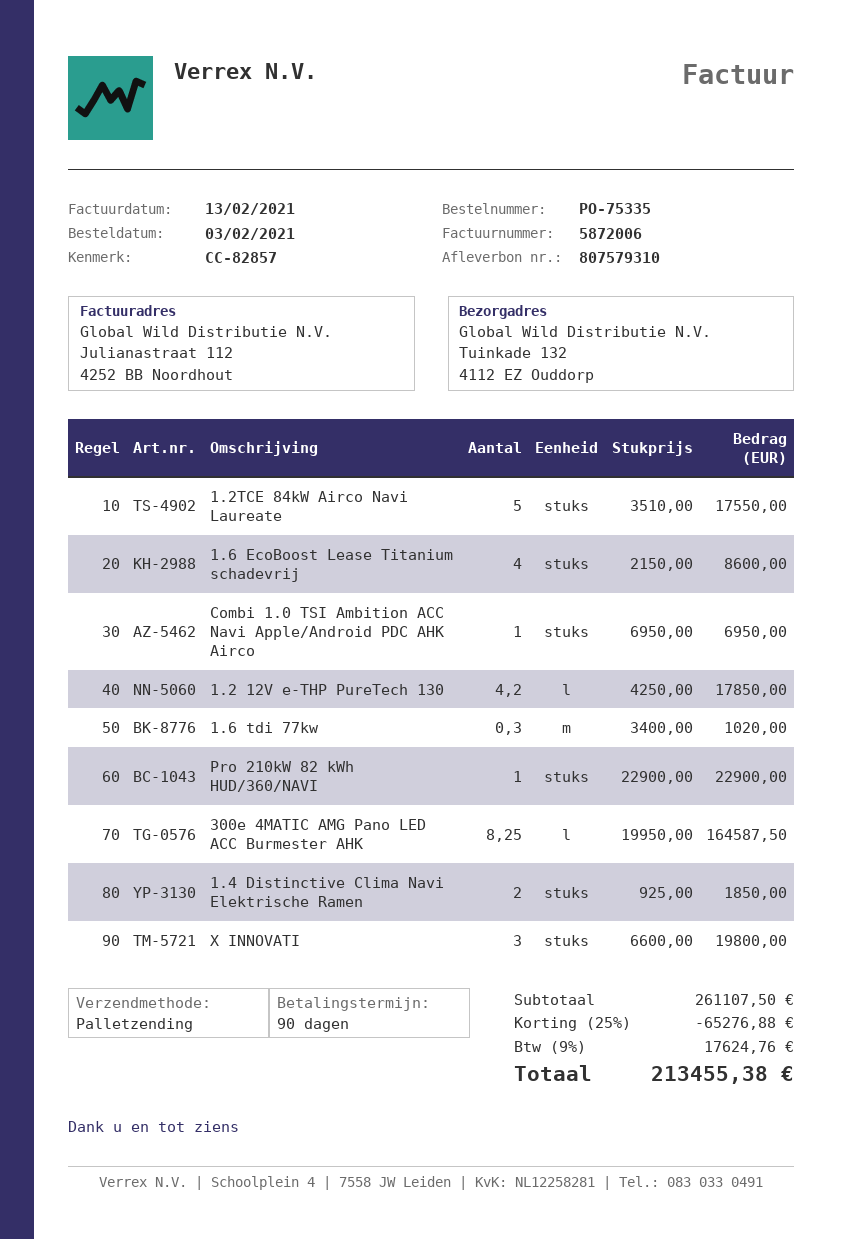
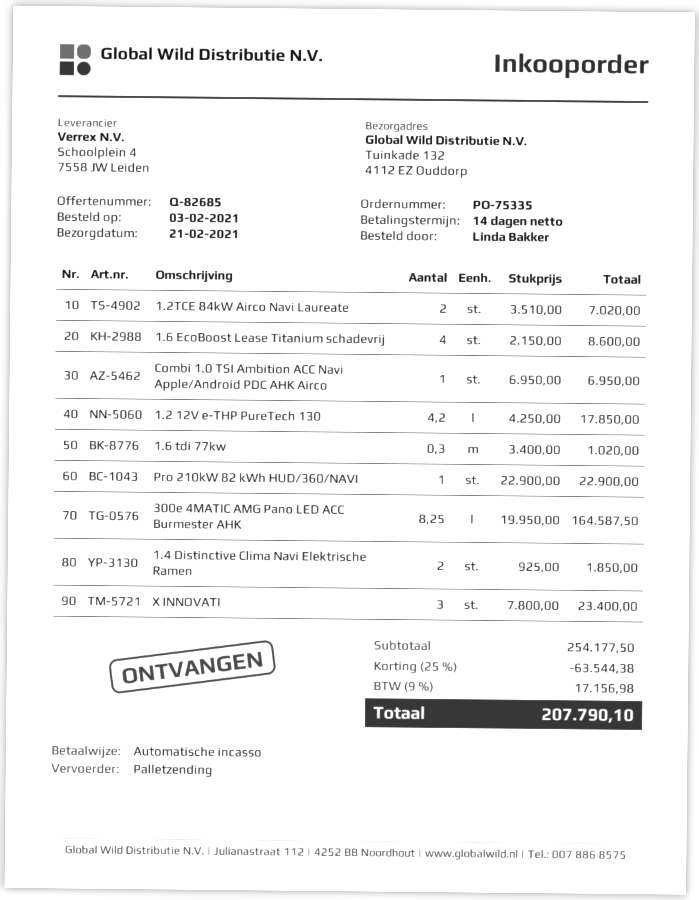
payment terms: 90 days -> 14 days
1.2TCE 84kW Airco Navi Laureate: 5 x 3510.00 = 17550.00 -> 2 x 3510.00 = 7020.00
X INNOVATI: 3 x 6600.00 = 19800.00 -> 3 x 7800.00 = 23400.00
subtotal: 261107.50 -> 254177.50
discount: 25% = 65276.88 -> 25% = 63544.38
tax: 9% = 17624.76 -> 9% = 17156.98
total: 213455.38 -> 207790.10

